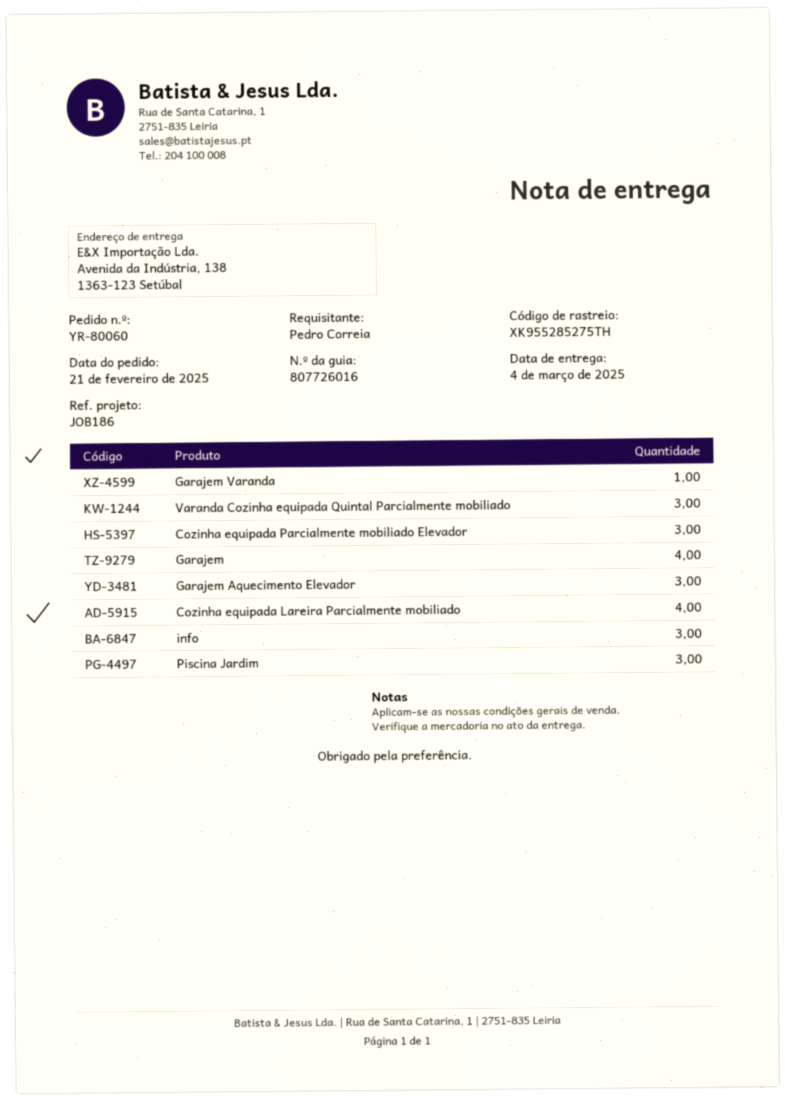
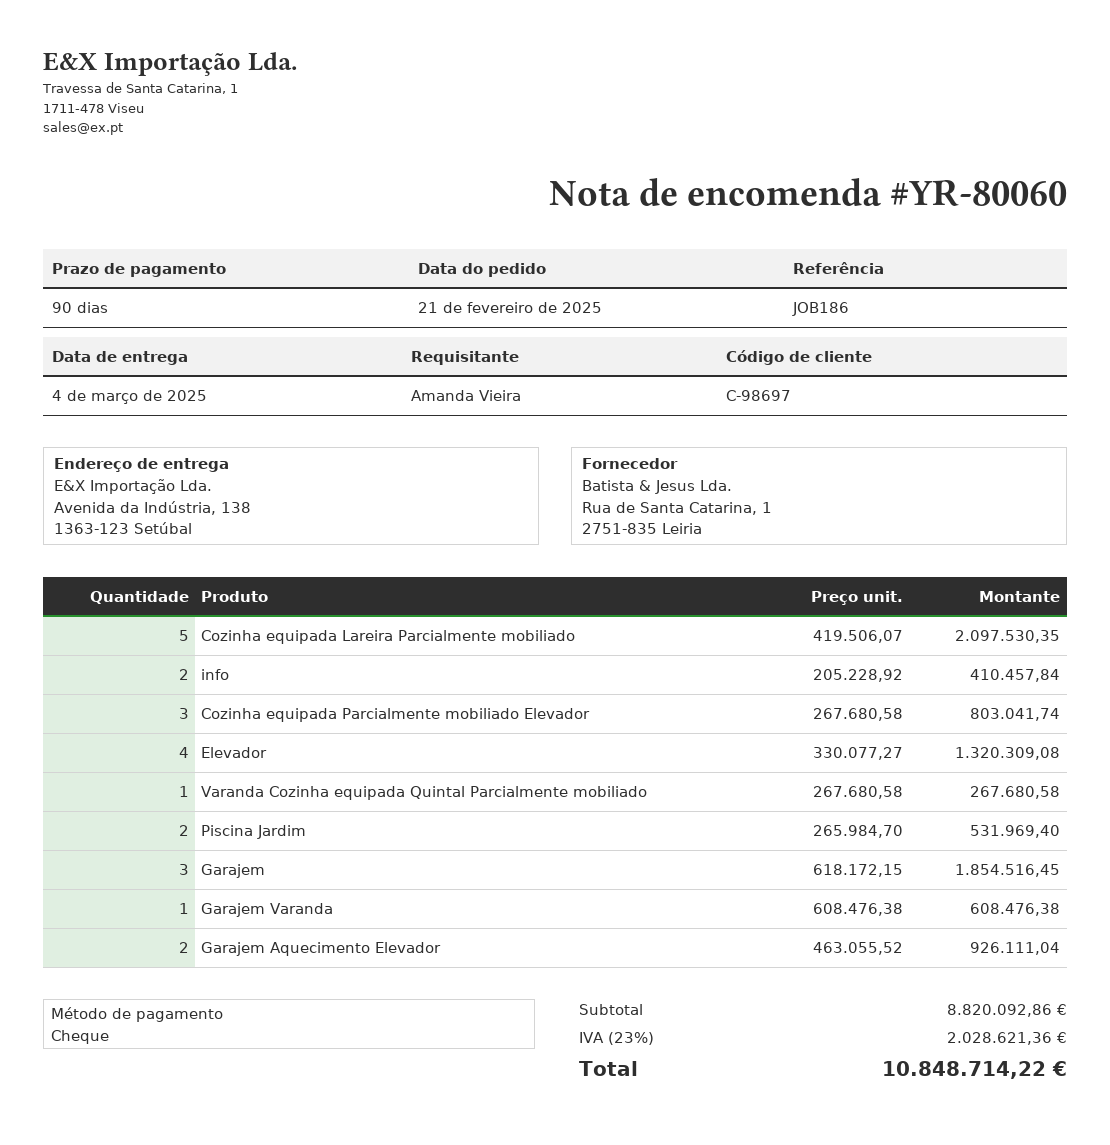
ordered by: Pedro Correia -> Amanda Vieira
Varanda Cozinha equipada Quintal Parcialmente mobiliado: 3 -> 1
Garajem: 4 -> 3
Garajem Aquecimento Elevador: 3 -> 2
Cozinha equipada Lareira Parcialmente mobiliado: 4 -> 5
info: 3 -> 2
Piscina Jardim: 3 -> 2
Elevador: none -> 4

